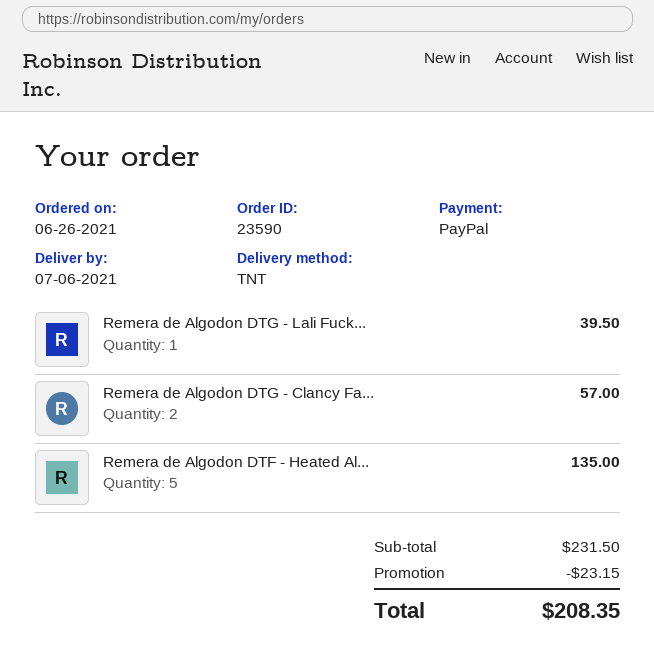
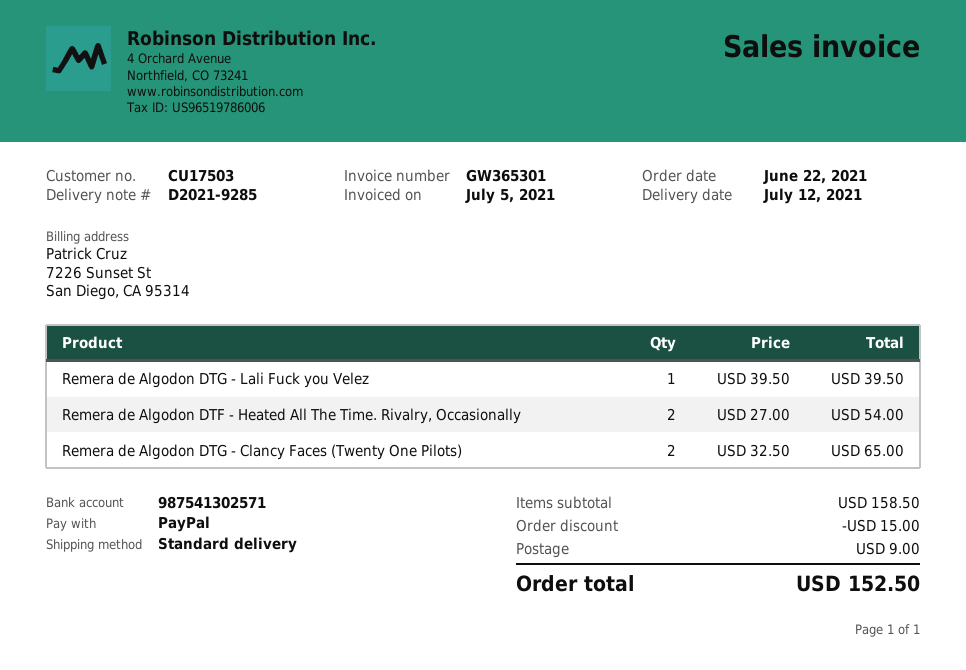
order date: 2021-06-26 -> 2021-06-22
delivery date: 2021-07-06 -> 2021-07-12
shipping method: TNT -> standard
Remera de Algodon DTG - Clancy Fa...: 2 for 57.00 -> 2 for 65.00
Remera de Algodon DTF - Heated Al...: 5 for 135.00 -> 2 for 54.00
subtotal: 231.50 -> 158.50
discount: 23.15 -> 15.00
shipping: none -> 9.00
total: 208.35 -> 152.50

